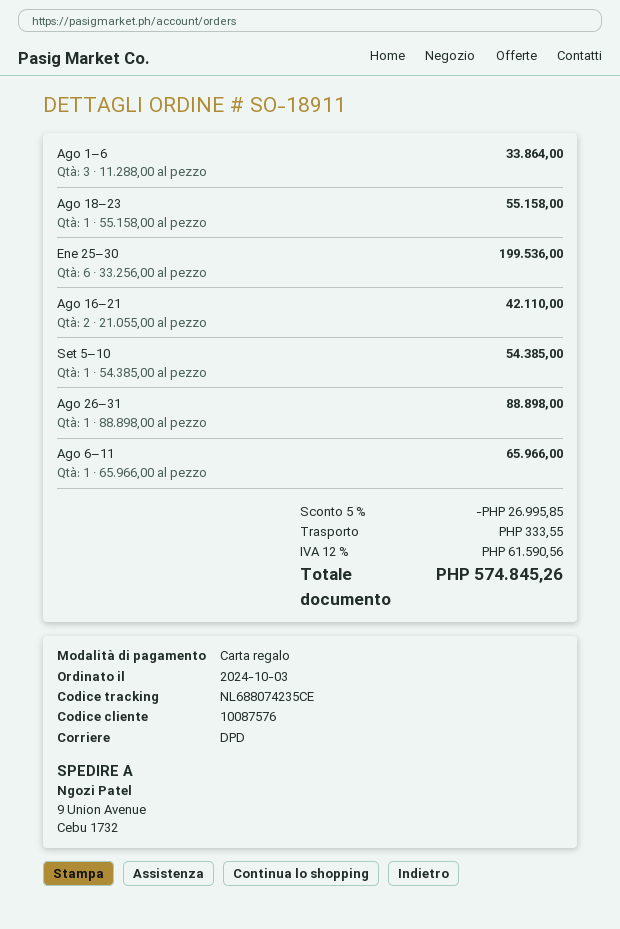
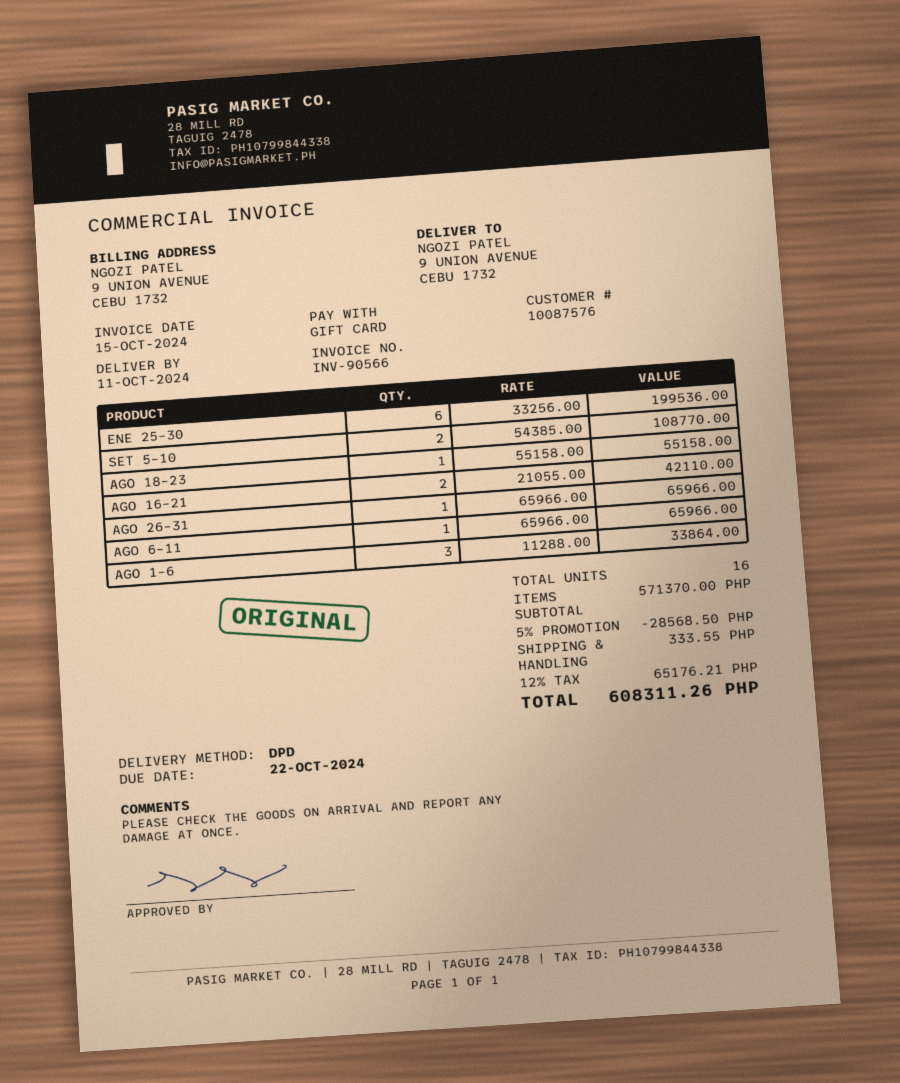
Set 5–10: 1 x 54385.00 = 54385.00 -> 2 x 54385.00 = 108770.00
Ago 26–31: 1 x 88898.00 = 88898.00 -> 1 x 65966.00 = 65966.00
discount: 5% = 26995.85 -> 5% = 28568.50
tax: 12% = 61590.56 -> 12% = 65176.21
total: 574845.26 -> 608311.26

